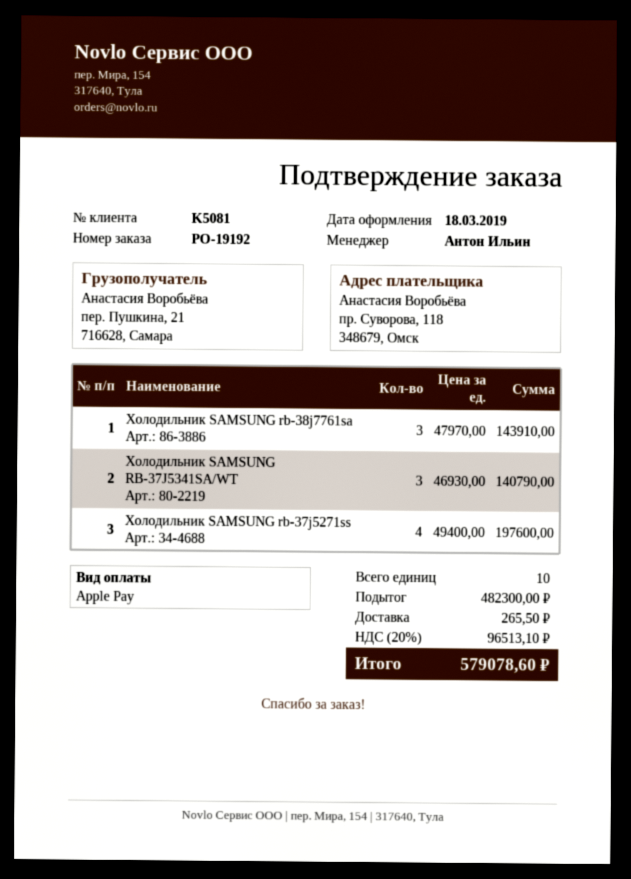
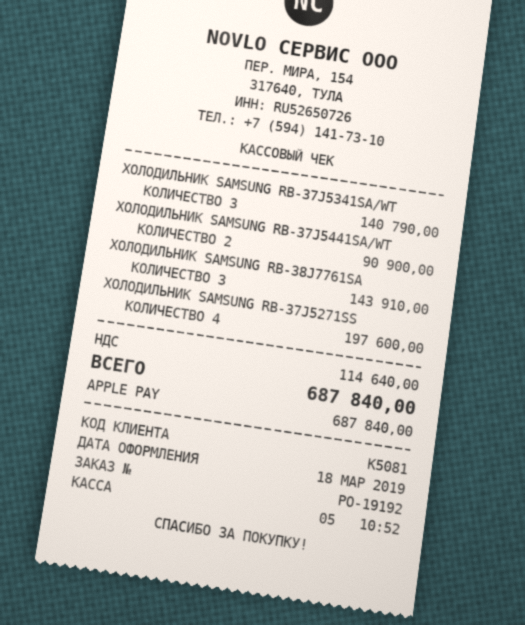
ХОЛОДИЛЬНИК SAMSUNG RB-37J5441SA/WT: none -> 2 for 90900.00
shipping: 265.50 -> none
tax: 96513.10 -> 114640.00
total: 579078.60 -> 687840.00

